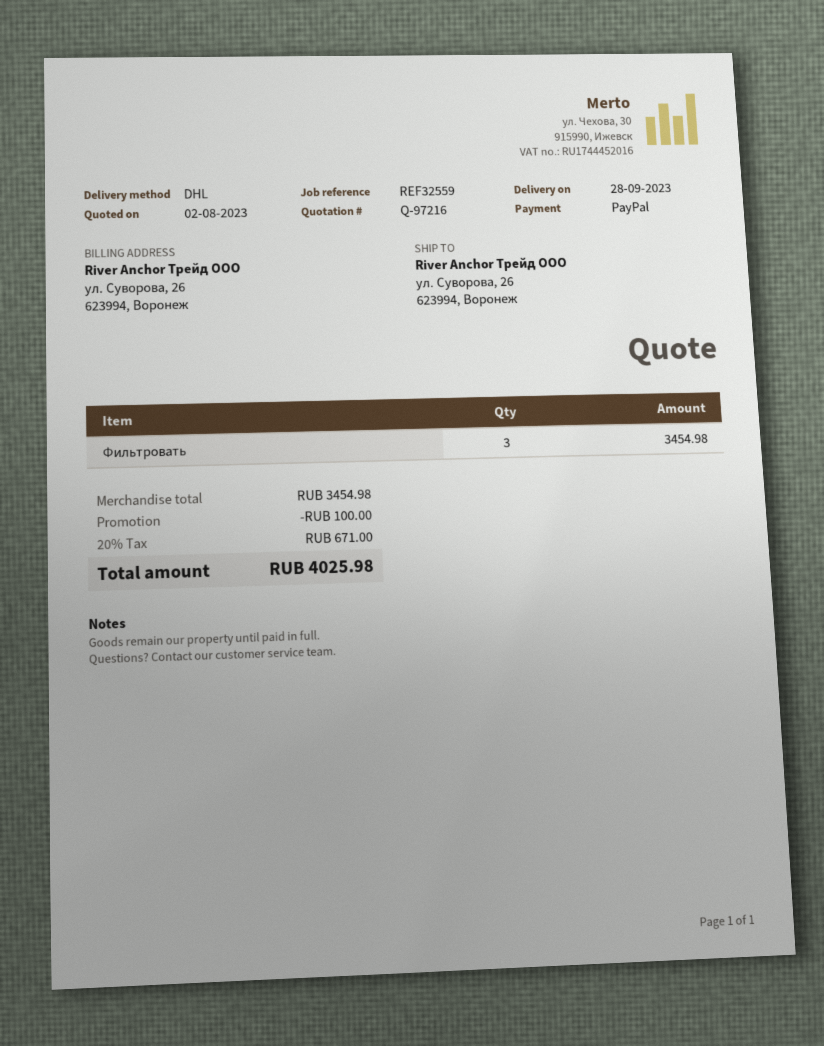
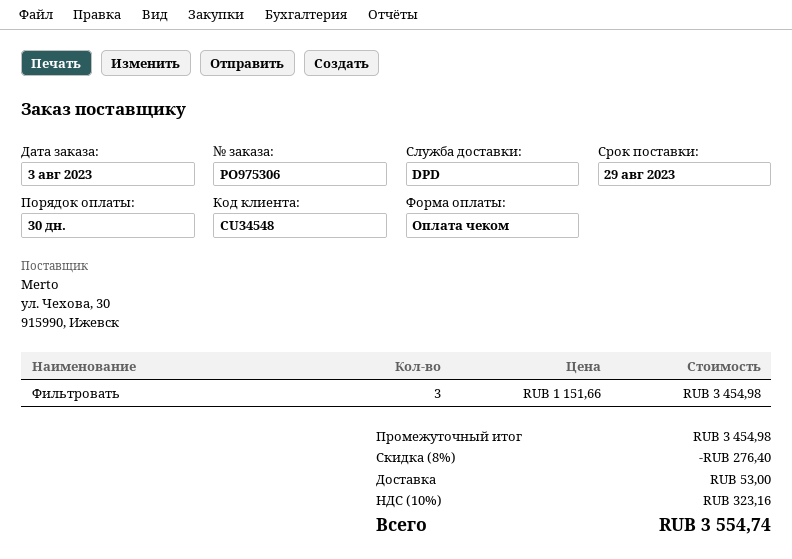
delivery date: 2023-09-28 -> 2023-08-29
payment method: PayPal -> cheque
shipping method: DHL -> DPD
discount: 100.00 -> 276.40
shipping: none -> 53.00
tax: 20% = 671.00 -> 10% = 323.16
total: 4025.98 -> 3554.74

